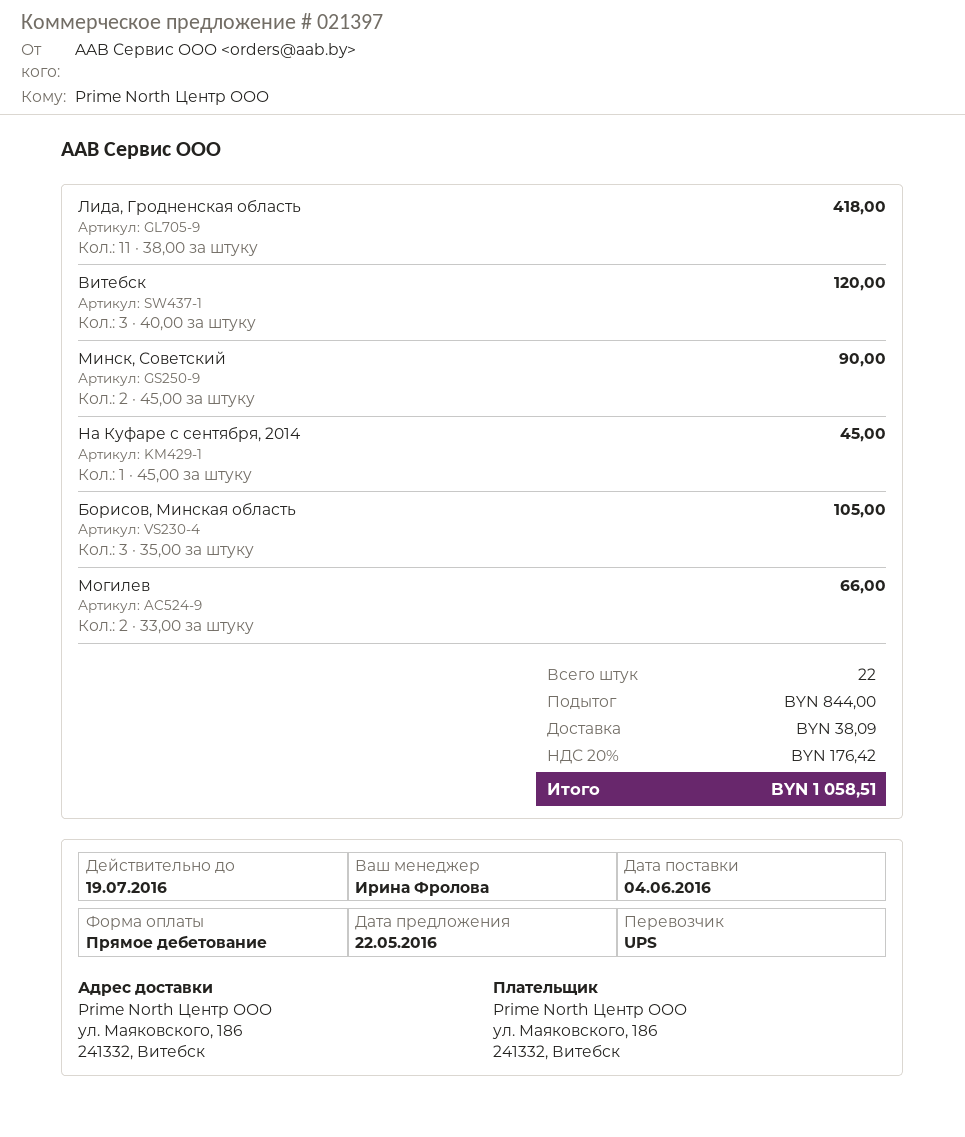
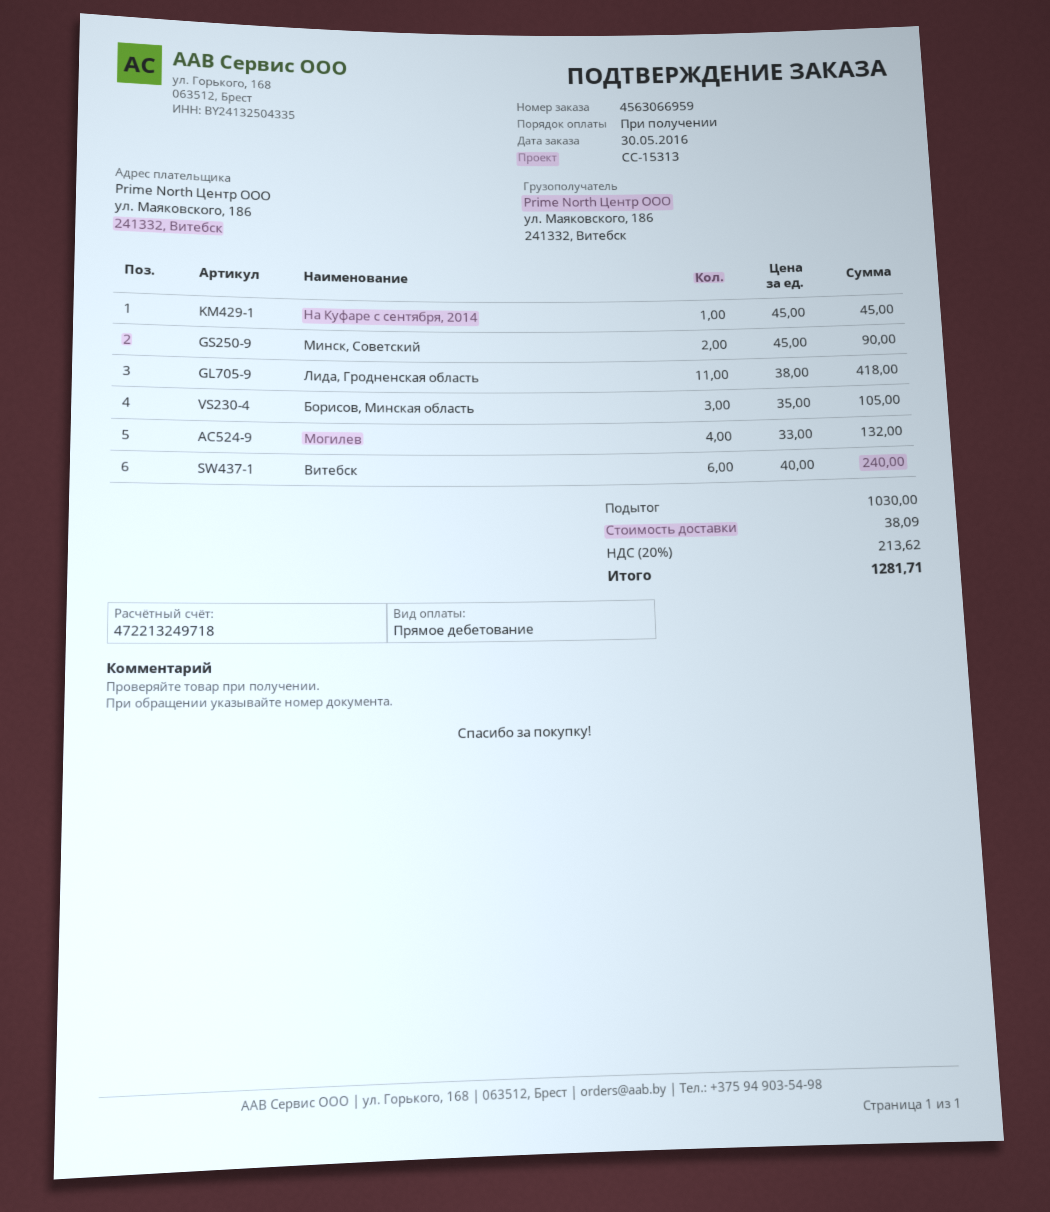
Витебск: 3 x 40.00 = 120.00 -> 6 x 40.00 = 240.00
Могилев: 2 x 33.00 = 66.00 -> 4 x 33.00 = 132.00
subtotal: 844.00 -> 1030.00
tax: 20% = 176.42 -> 20% = 213.62
total: 1058.51 -> 1281.71

